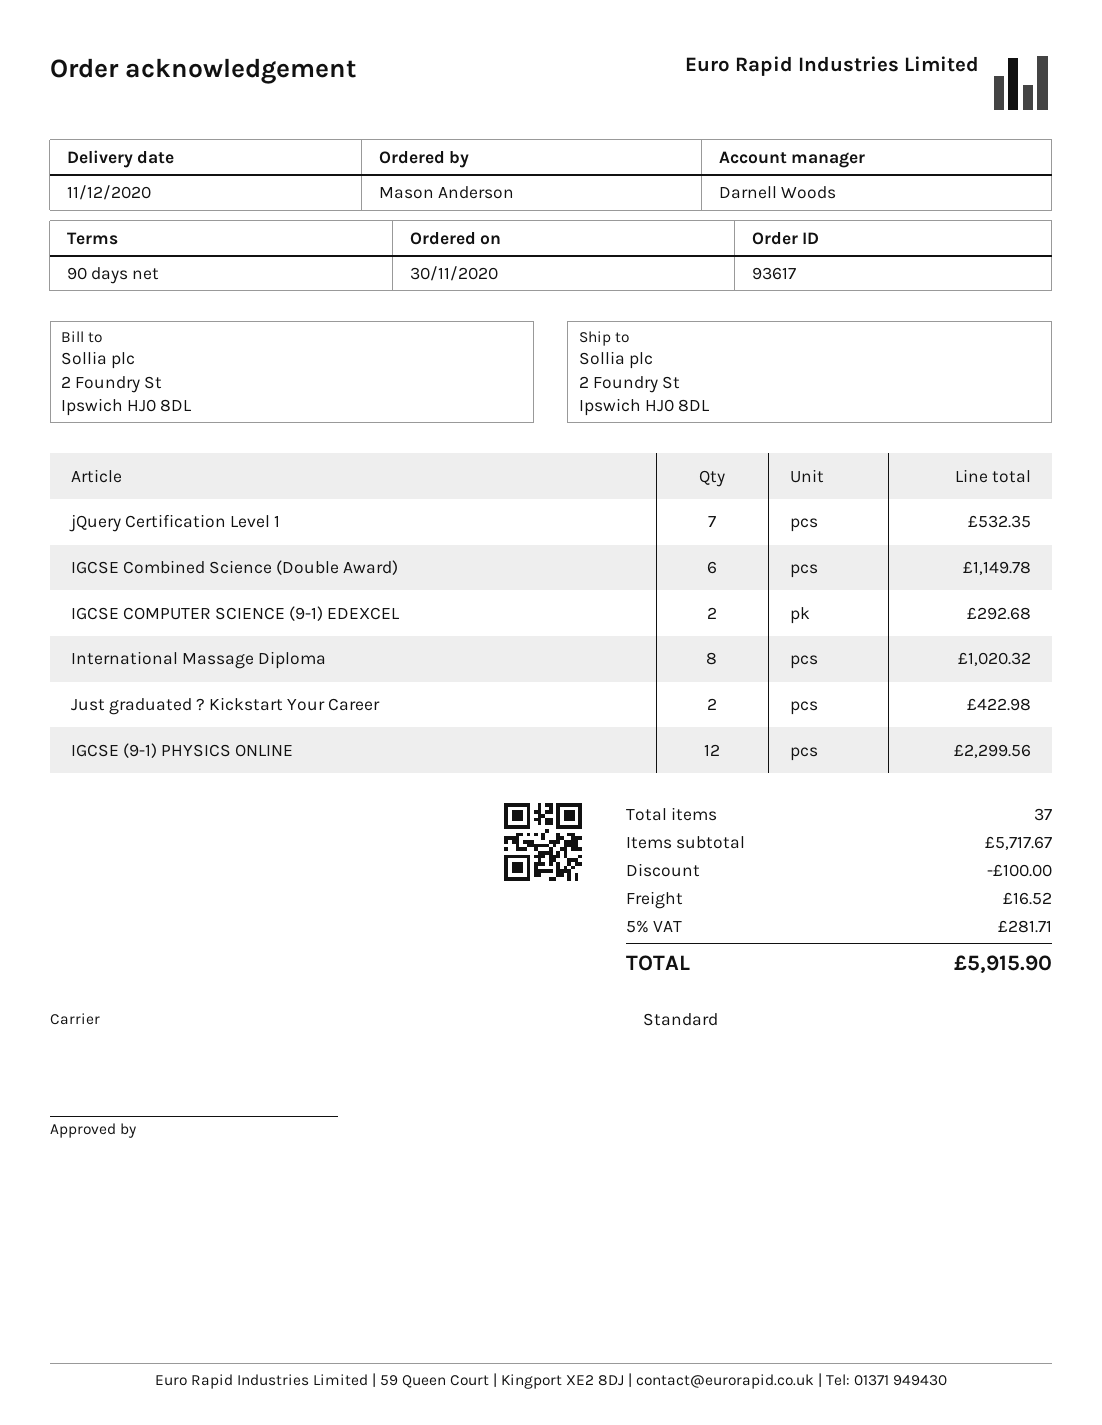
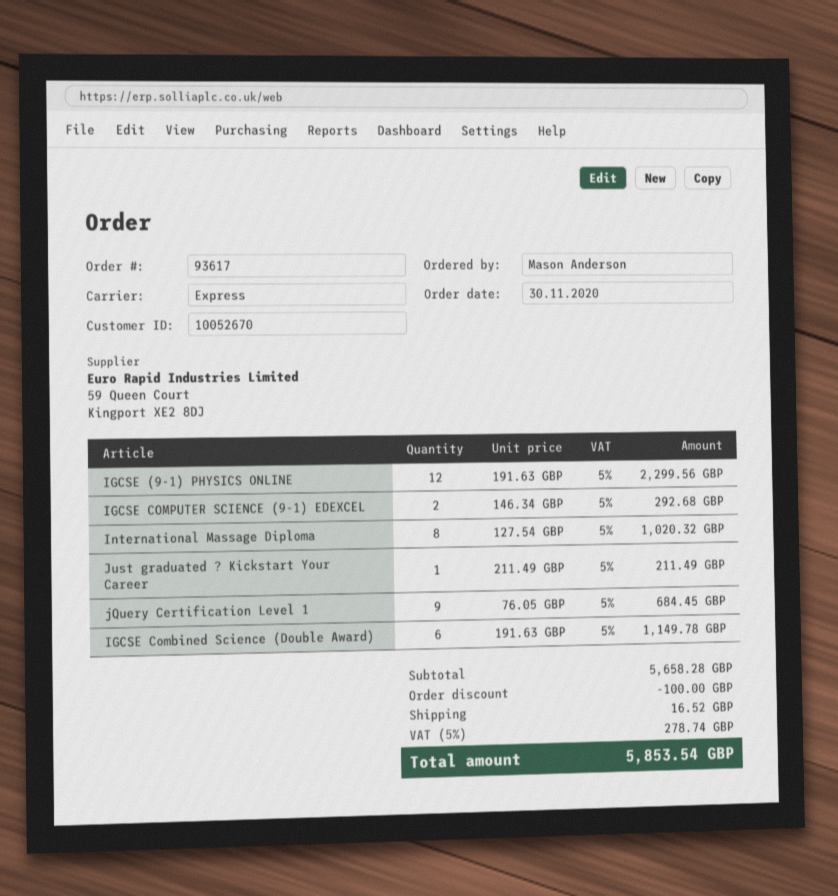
shipping method: standard -> express
jQuery Certification Level 1: 7 for 532.35 -> 9 for 684.45
Just graduated ? Kickstart Your Career: 2 for 422.98 -> 1 for 211.49
subtotal: 5717.67 -> 5658.28
tax: 5% = 281.71 -> 5% = 278.74
total: 5915.90 -> 5853.54

